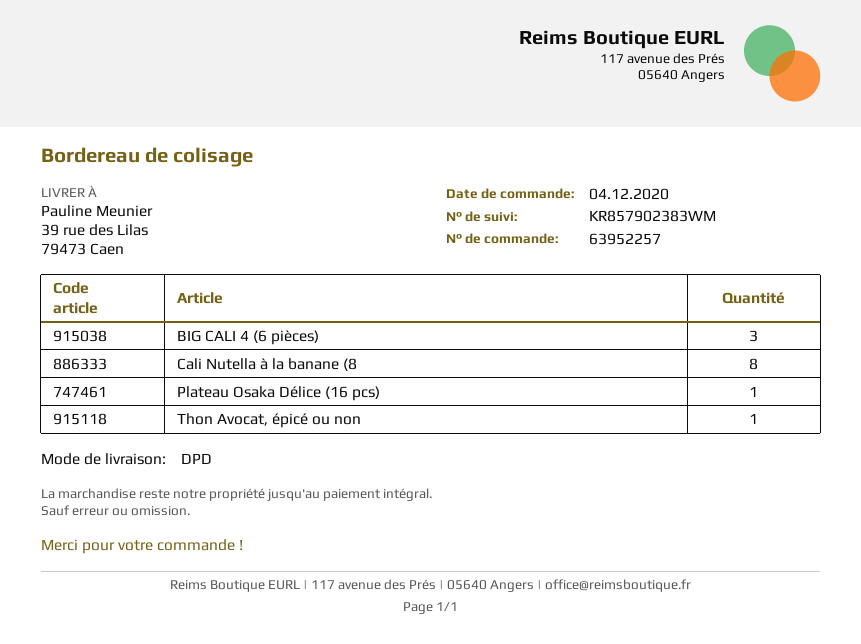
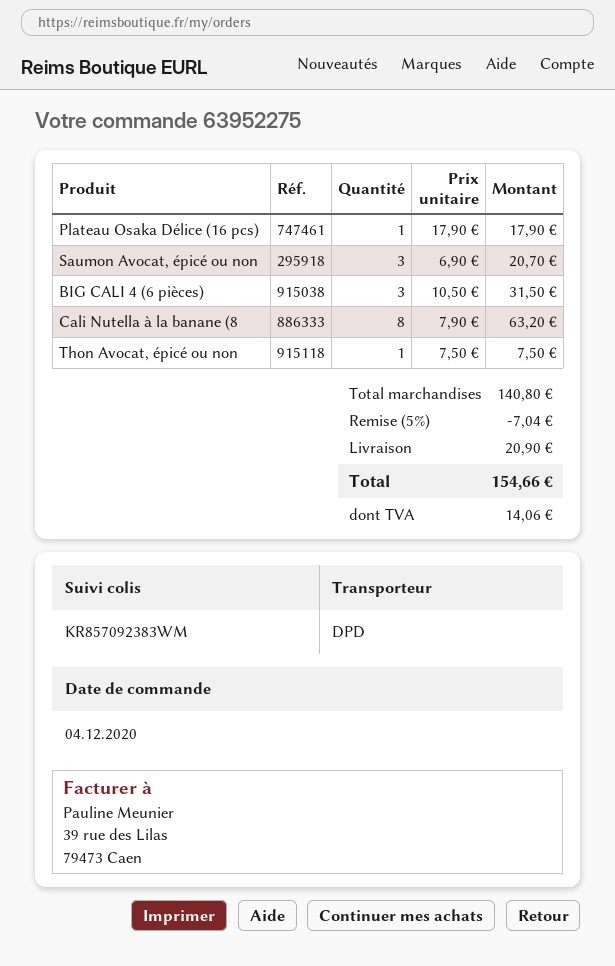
order number: 63952257 -> 63952275
tracking number: KR857902383WM -> KR857092383WM
Saumon Avocat, épicé ou non: none -> 3

